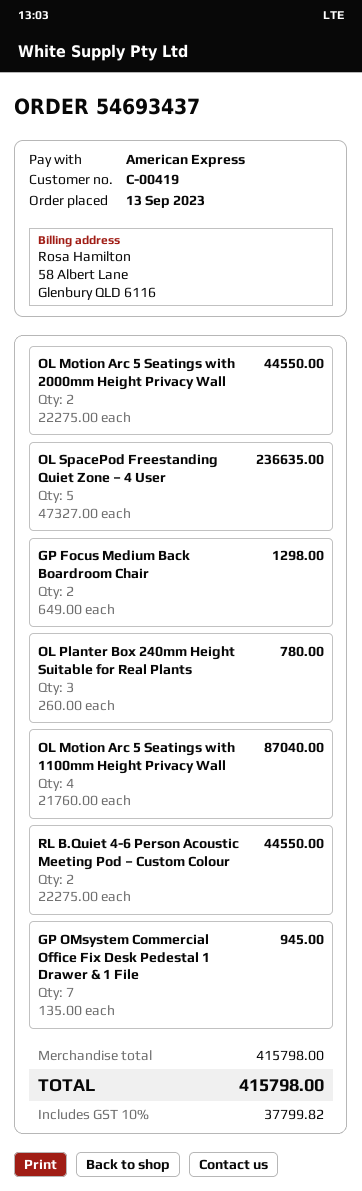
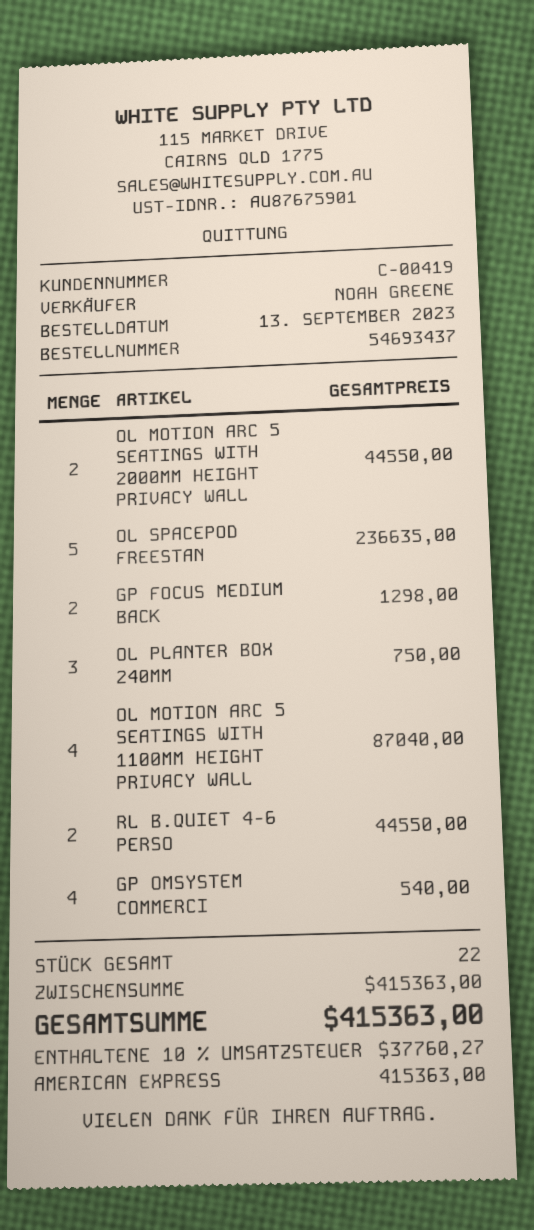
OL Planter Box 240mm Height Suitable for Real Plants: 3 for 780.00 -> 3 for 750.00
GP OMsystem Commercial Office Fix Desk Pedestal 1 Drawer & 1 File: 7 for 945.00 -> 4 for 540.00
subtotal: 415798.00 -> 415363.00
tax: 10% = 37799.82 -> 10% = 37760.27
total: 415798.00 -> 415363.00

